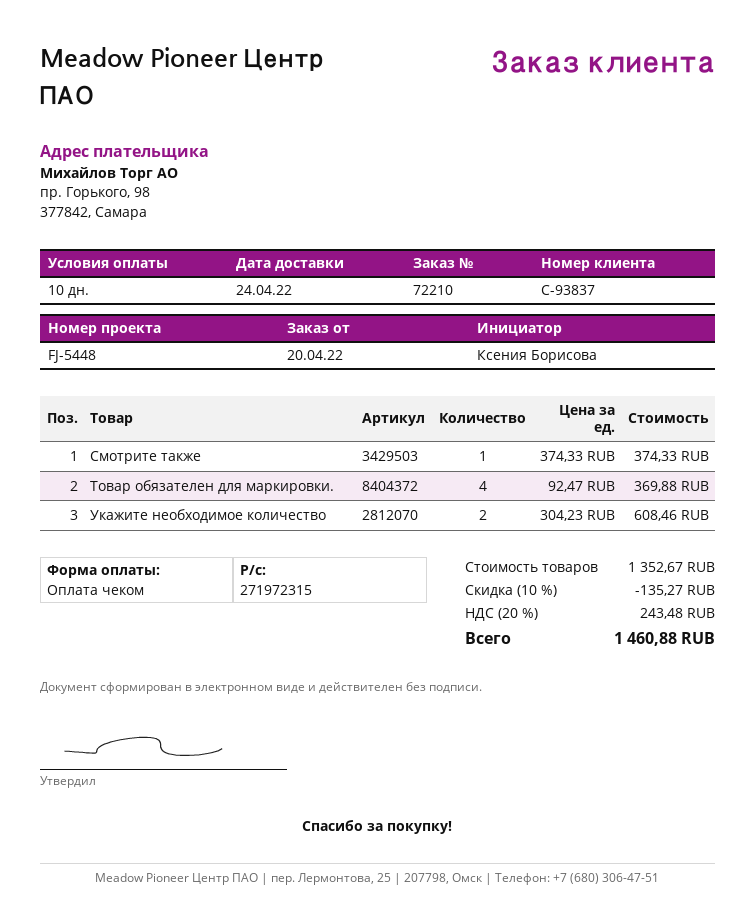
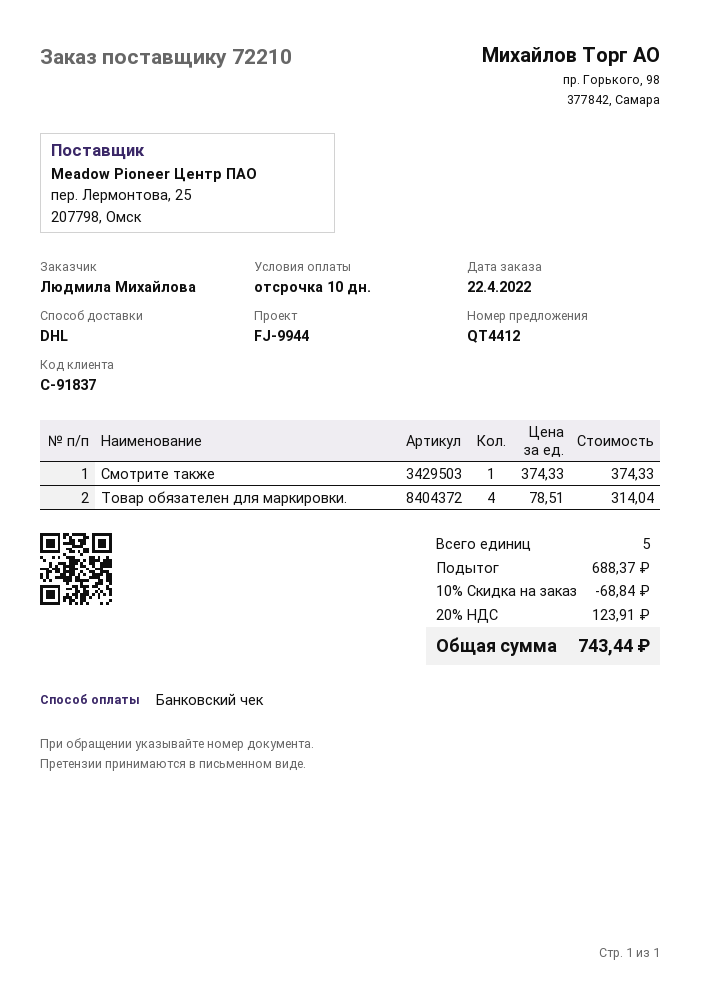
order date: 2022-04-20 -> 2022-04-22
customer number: C-93837 -> C-91837
reference: FJ-5448 -> FJ-9944
ordered by: Ксения Борисова -> Людмила Михайлова
Товар обязателен для маркировки.: 4 x 92.47 = 369.88 -> 4 x 78.51 = 314.04
Укажите необходимое количество: 2 x 304.23 = 608.46 -> none
subtotal: 1352.67 -> 688.37
discount: 10% = 135.27 -> 10% = 68.84
tax: 20% = 243.48 -> 20% = 123.91
total: 1460.88 -> 743.44

